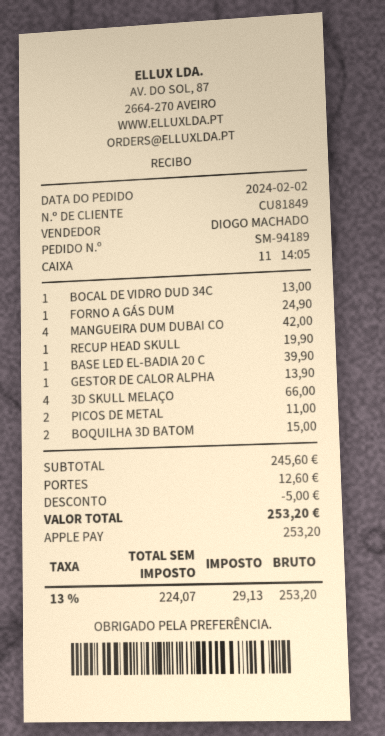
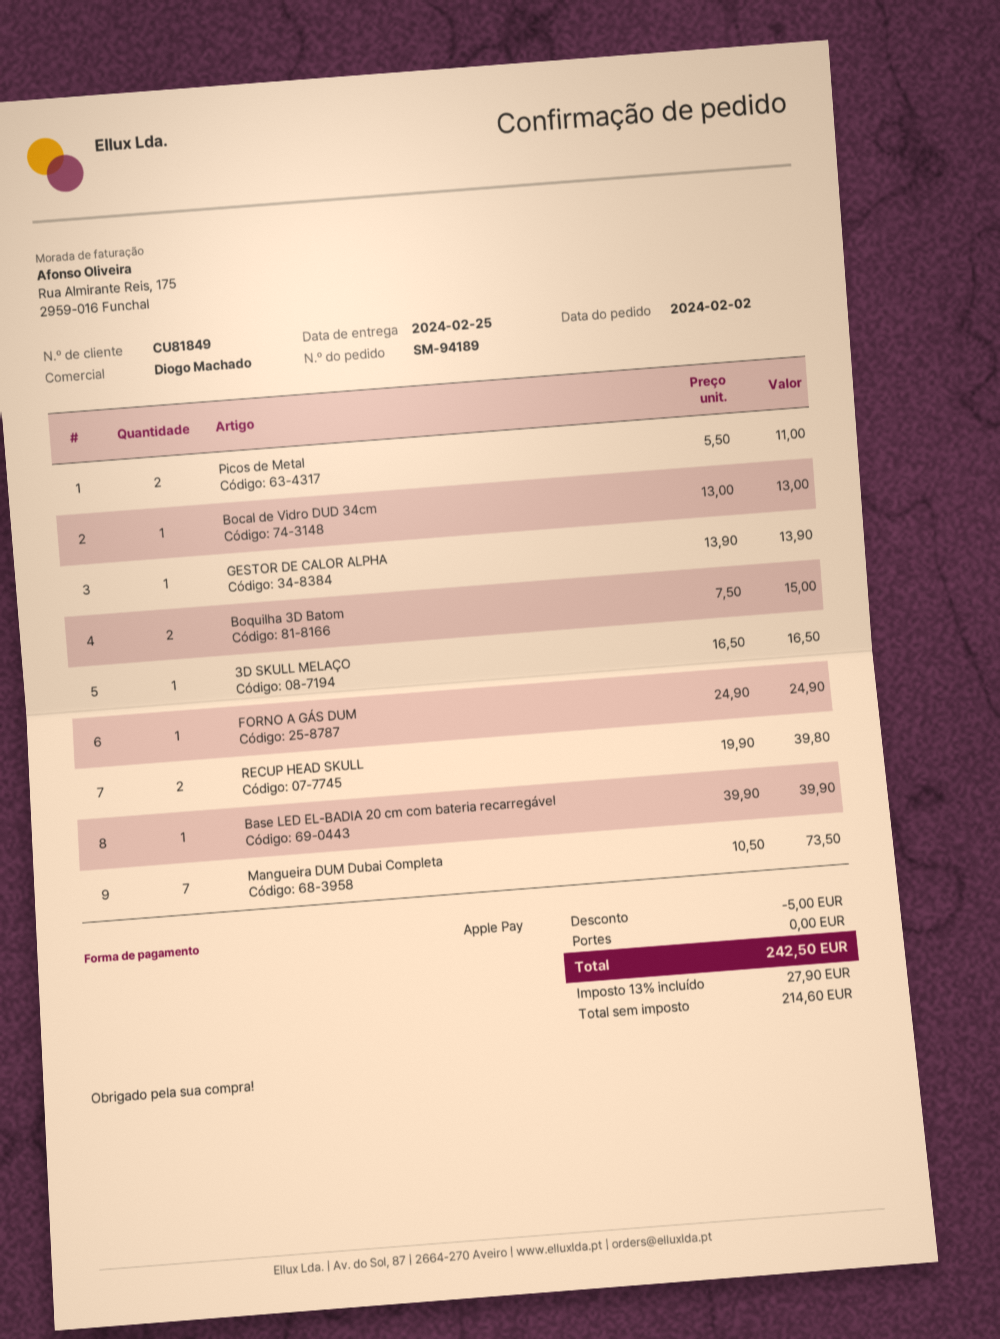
MANGUEIRA DUM DUBAI CO: 4 for 42.00 -> 7 for 73.50
RECUP HEAD SKULL: 1 for 19.90 -> 2 for 39.80
3D SKULL MELAÇO: 4 for 66.00 -> 1 for 16.50
shipping: 12.60 -> 0.00
net: 224.07 -> 214.60
tax: 13% = 29.13 -> 13% = 27.90
total: 253.20 -> 242.50

